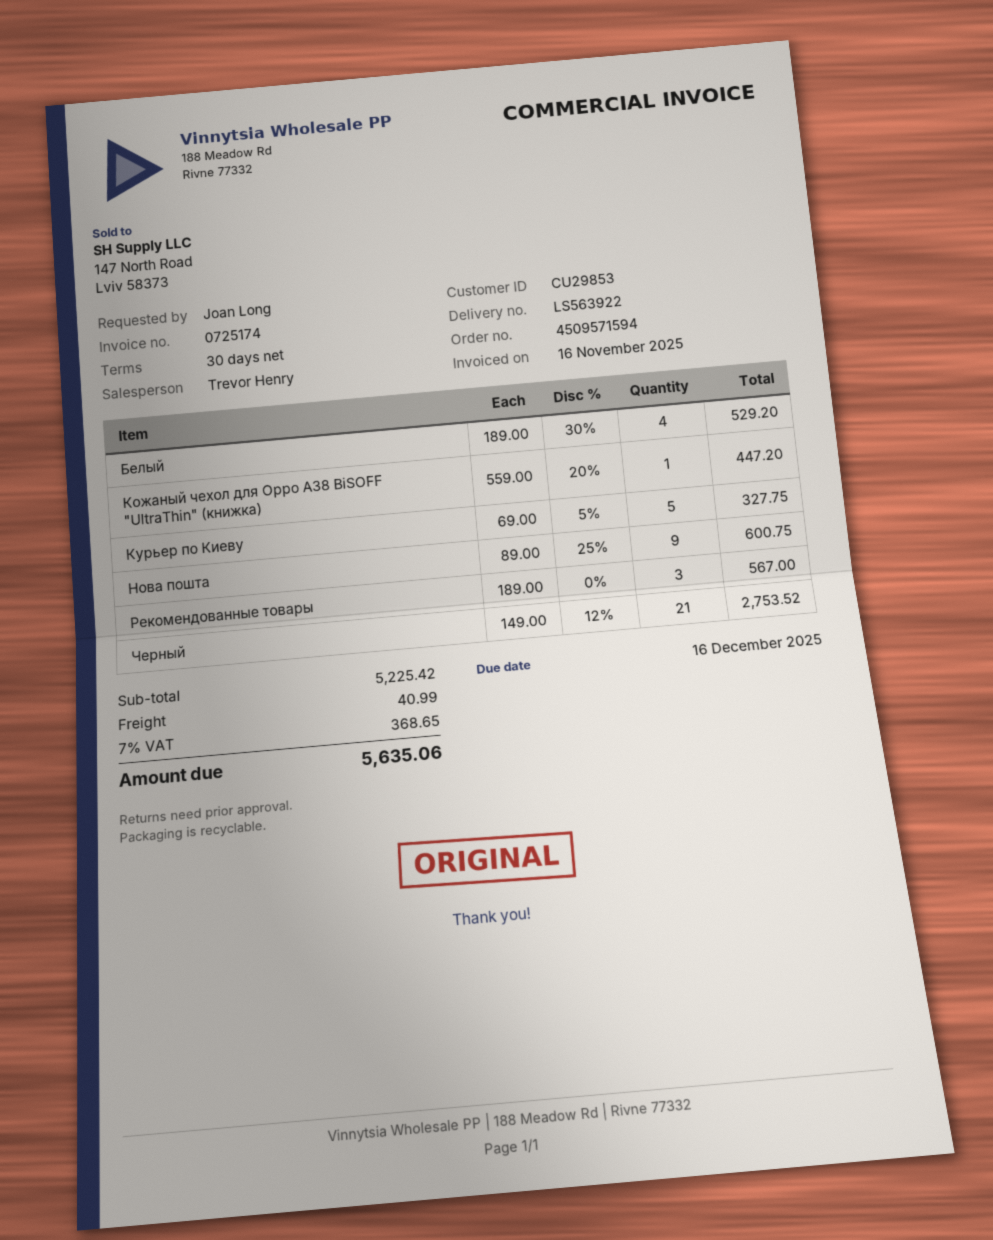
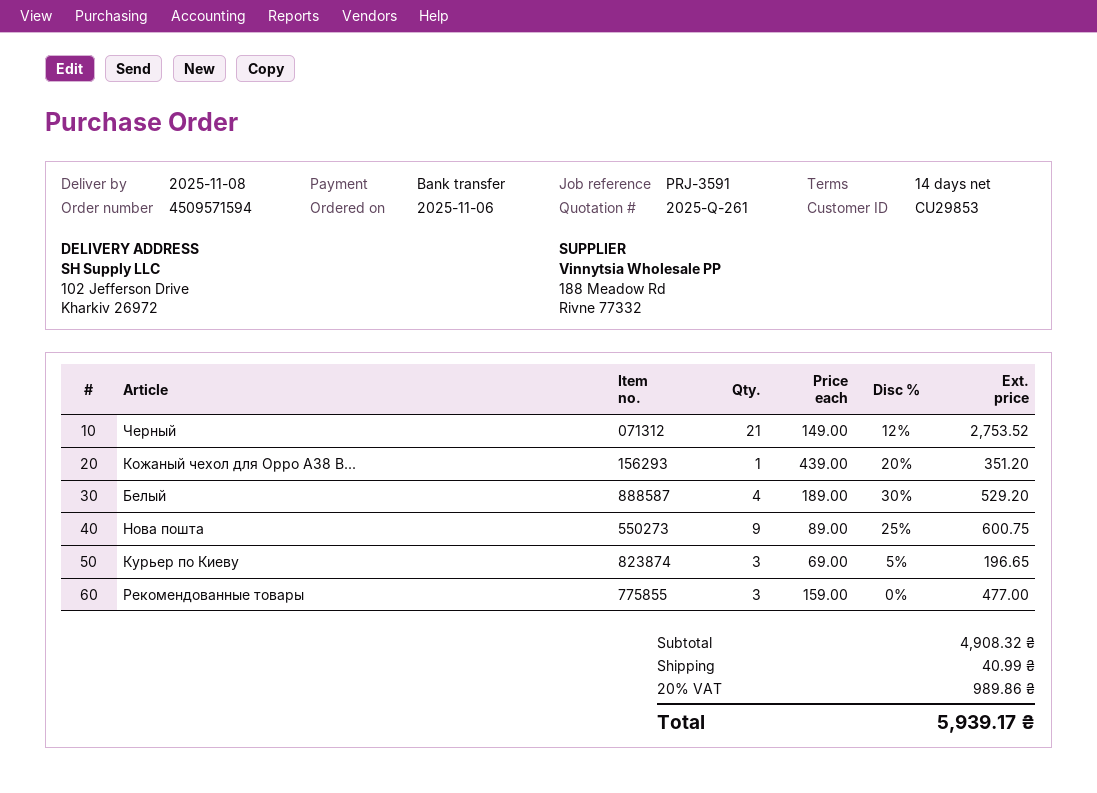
payment terms: 30 days -> 14 days
Кожаный чехол для Oppo A38 BiSOFF "UltraThin" (книжка): 1 x 559.00 - 20% = 447.20 -> 1 x 439.00 - 20% = 351.20
Курьер по Киеву: 5 x 69.00 - 5% = 327.75 -> 3 x 69.00 - 5% = 196.65
Рекомендованные товары: 3 x 189.00 = 567.00 -> 3 x 159.00 = 477.00
subtotal: 5225.42 -> 4908.32
tax: 7% = 368.65 -> 20% = 989.86
total: 5635.06 -> 5939.17

